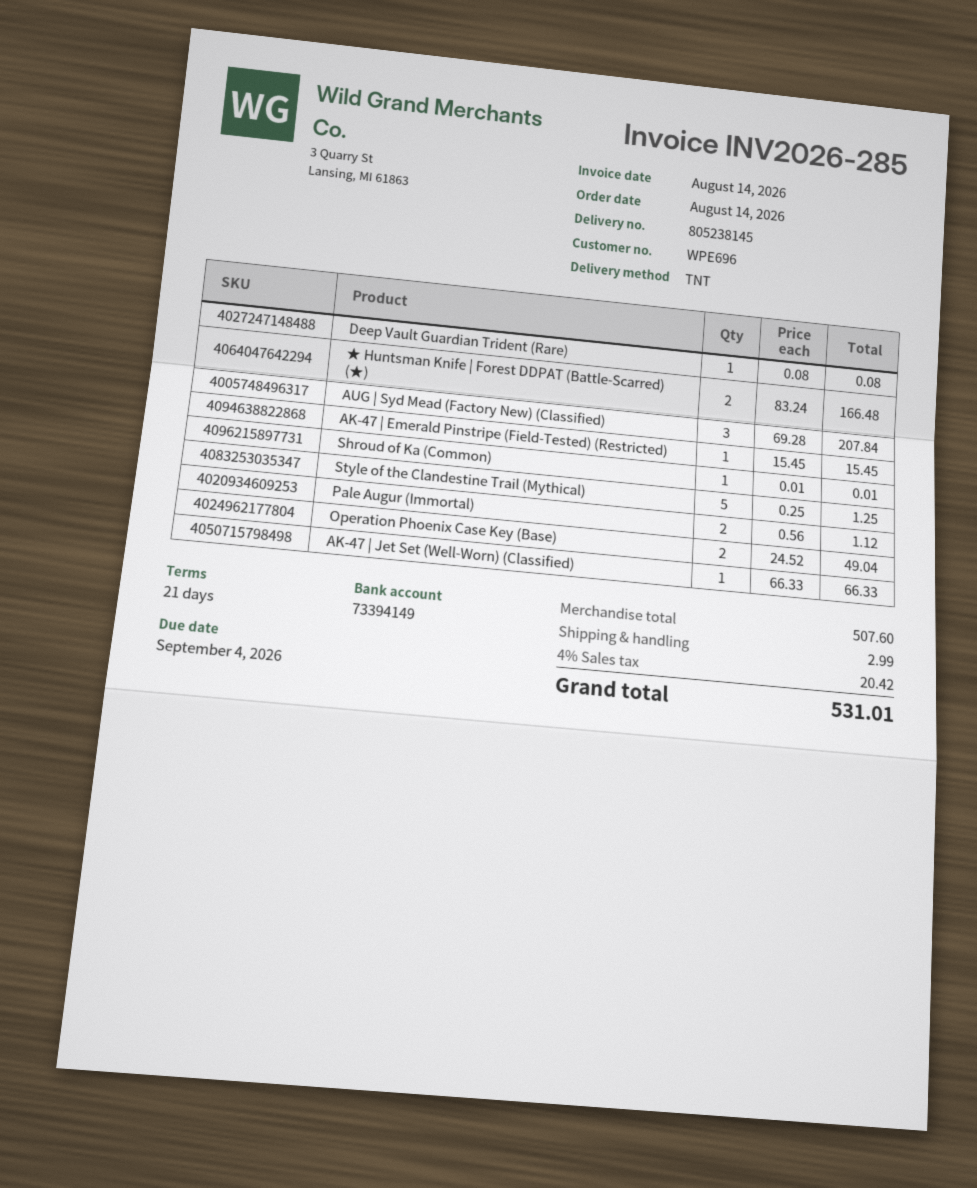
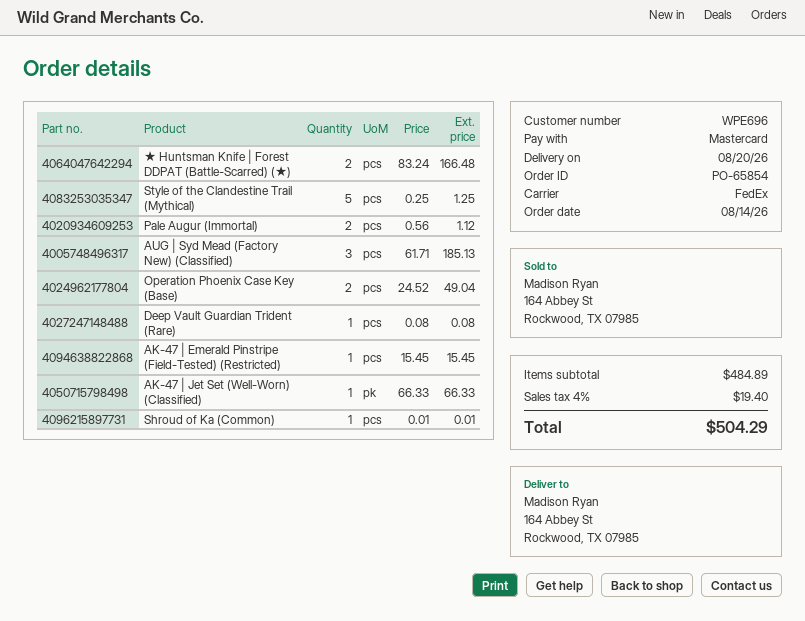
shipping method: TNT -> FedEx
AUG | Syd Mead (Factory New) (Classified): 3 x 69.28 = 207.84 -> 3 x 61.71 = 185.13
subtotal: 507.60 -> 484.89
shipping: 2.99 -> none
tax: 4% = 20.42 -> 4% = 19.40
total: 531.01 -> 504.29

